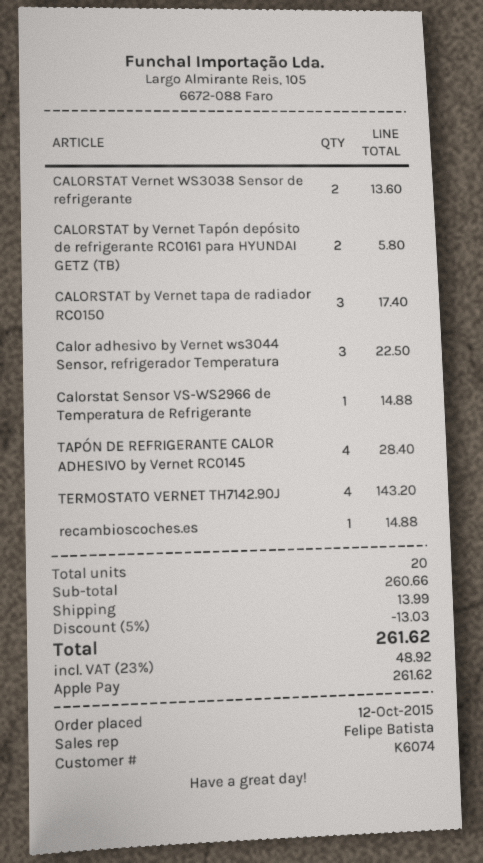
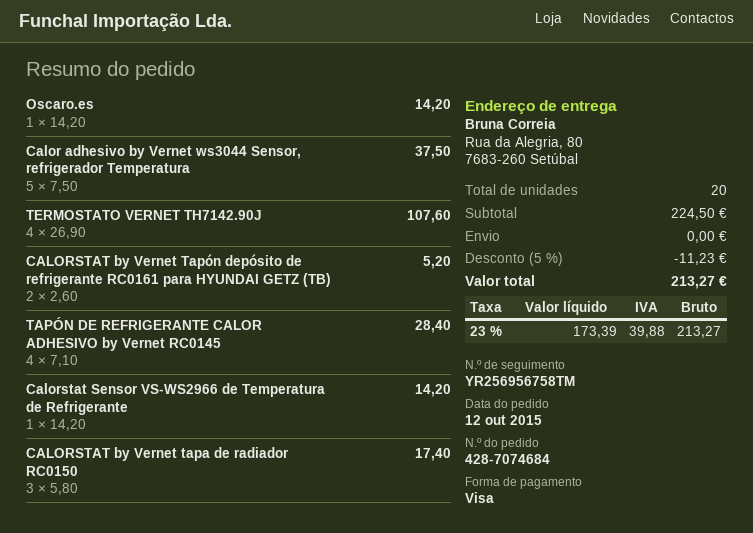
payment method: Apple Pay -> Visa
CALORSTAT Vernet WS3038 Sensor de refrigerante: 2 for 13.60 -> none
CALORSTAT by Vernet Tapón depósito de refrigerante RC0161 para HYUNDAI GETZ (TB): 2 for 5.80 -> 2 for 5.20
Calor adhesivo by Vernet ws3044 Sensor, refrigerador Temperatura: 3 for 22.50 -> 5 for 37.50
Calorstat Sensor VS-WS2966 de Temperatura de Refrigerante: 1 for 14.88 -> 1 for 14.20
TERMOSTATO VERNET TH7142.90J: 4 for 143.20 -> 4 for 107.60
recambioscoches.es: 1 for 14.88 -> none
Oscaro.es: none -> 1 for 14.20
subtotal: 260.66 -> 224.50
discount: 5% = 13.03 -> 5% = 11.23
shipping: 13.99 -> 0.00
tax: 23% = 48.92 -> 23% = 39.88
total: 261.62 -> 213.27

